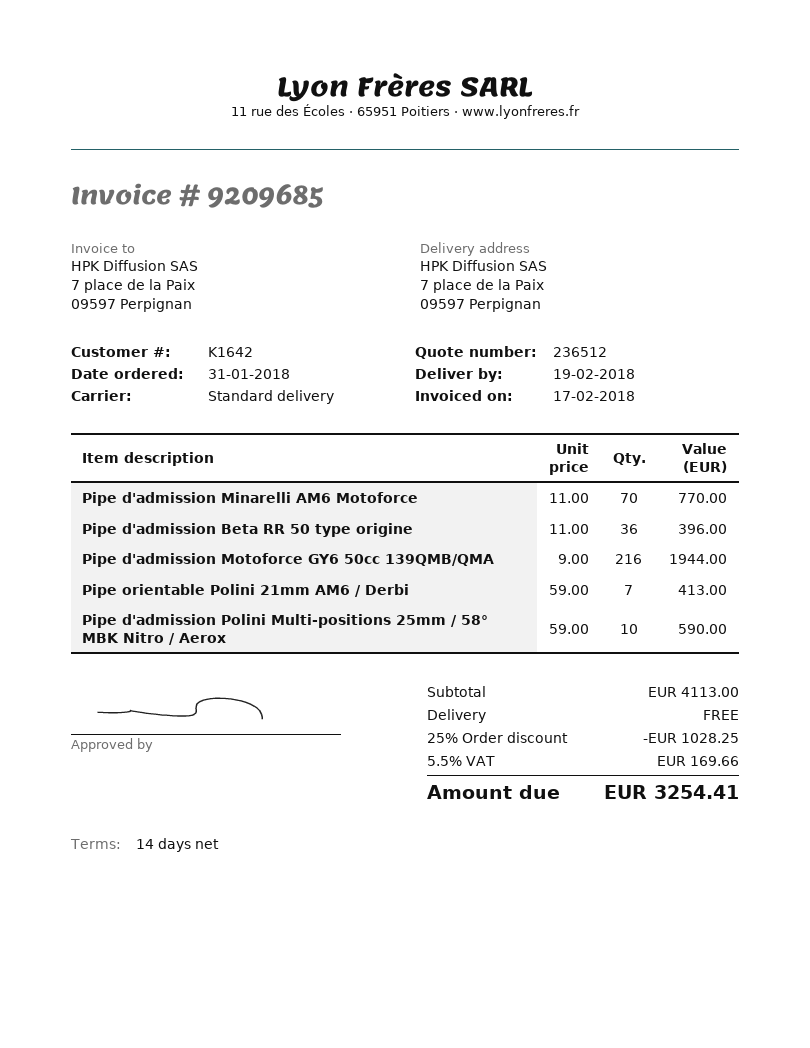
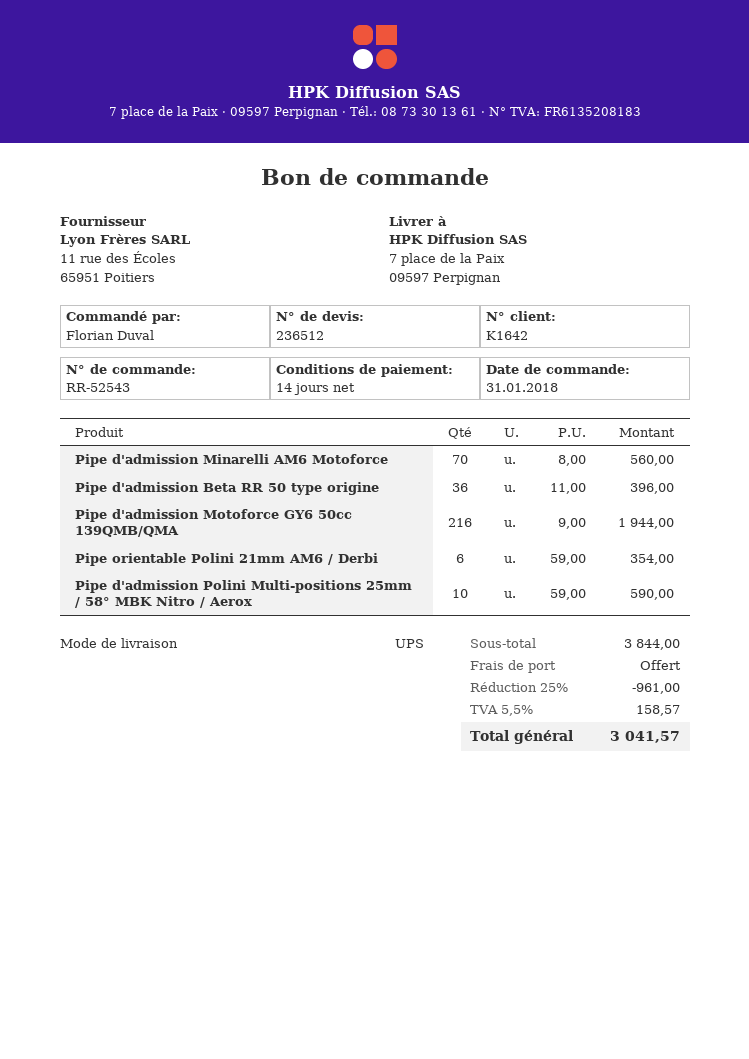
shipping method: standard -> UPS
Pipe d'admission Minarelli AM6 Motoforce: 70 x 11.00 = 770.00 -> 70 x 8.00 = 560.00
Pipe orientable Polini 21mm AM6 / Derbi: 7 x 59.00 = 413.00 -> 6 x 59.00 = 354.00
subtotal: 4113.00 -> 3844.00
discount: 25% = 1028.25 -> 25% = 961.00
tax: 5.5% = 169.66 -> 5.5% = 158.57
total: 3254.41 -> 3041.57

